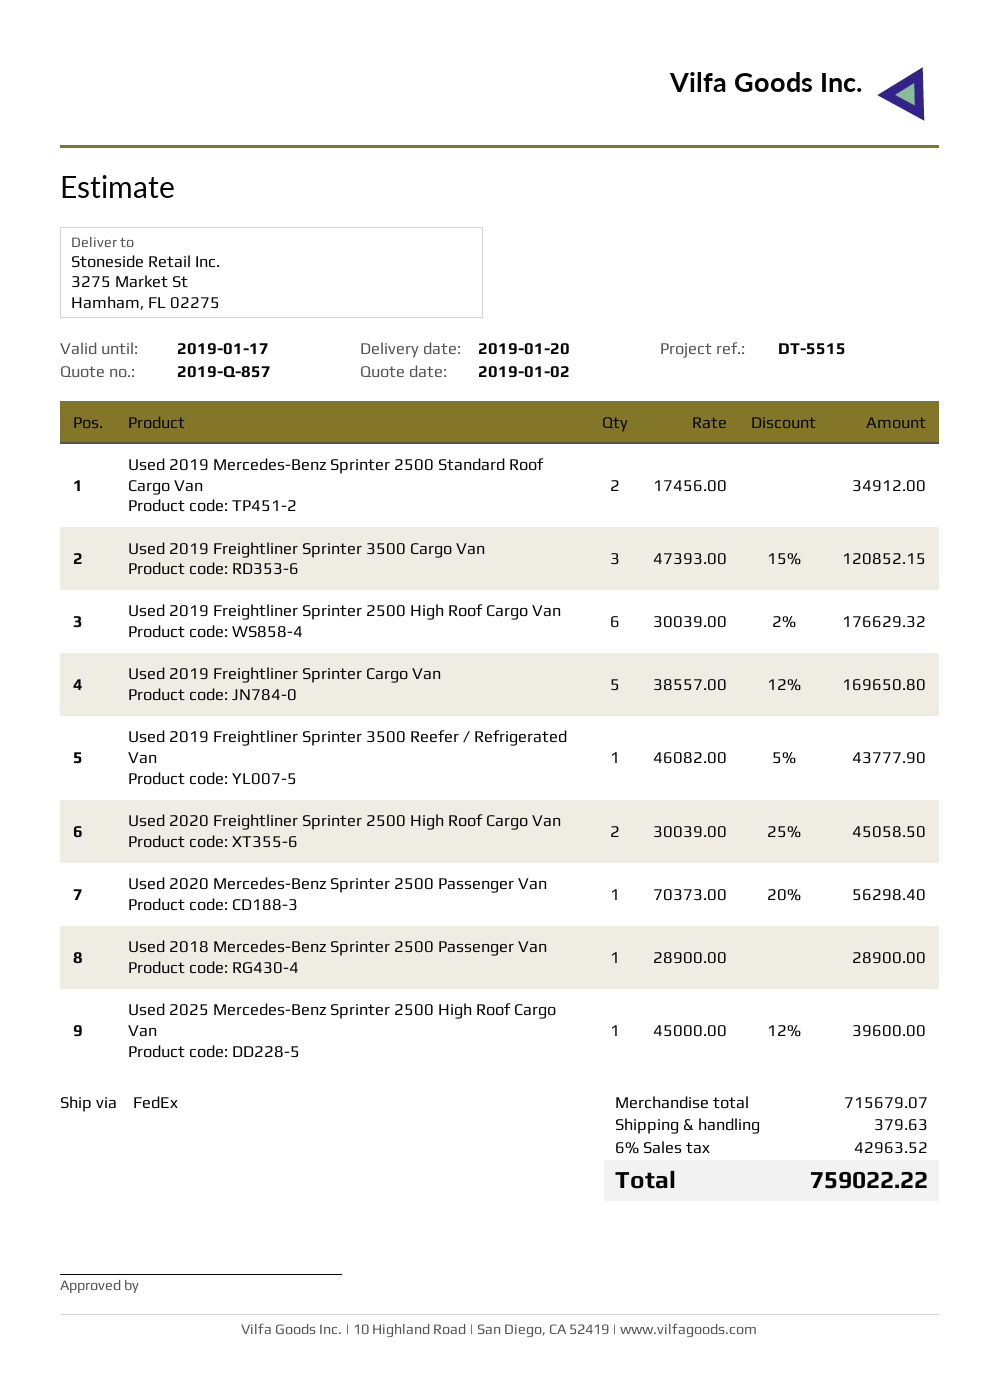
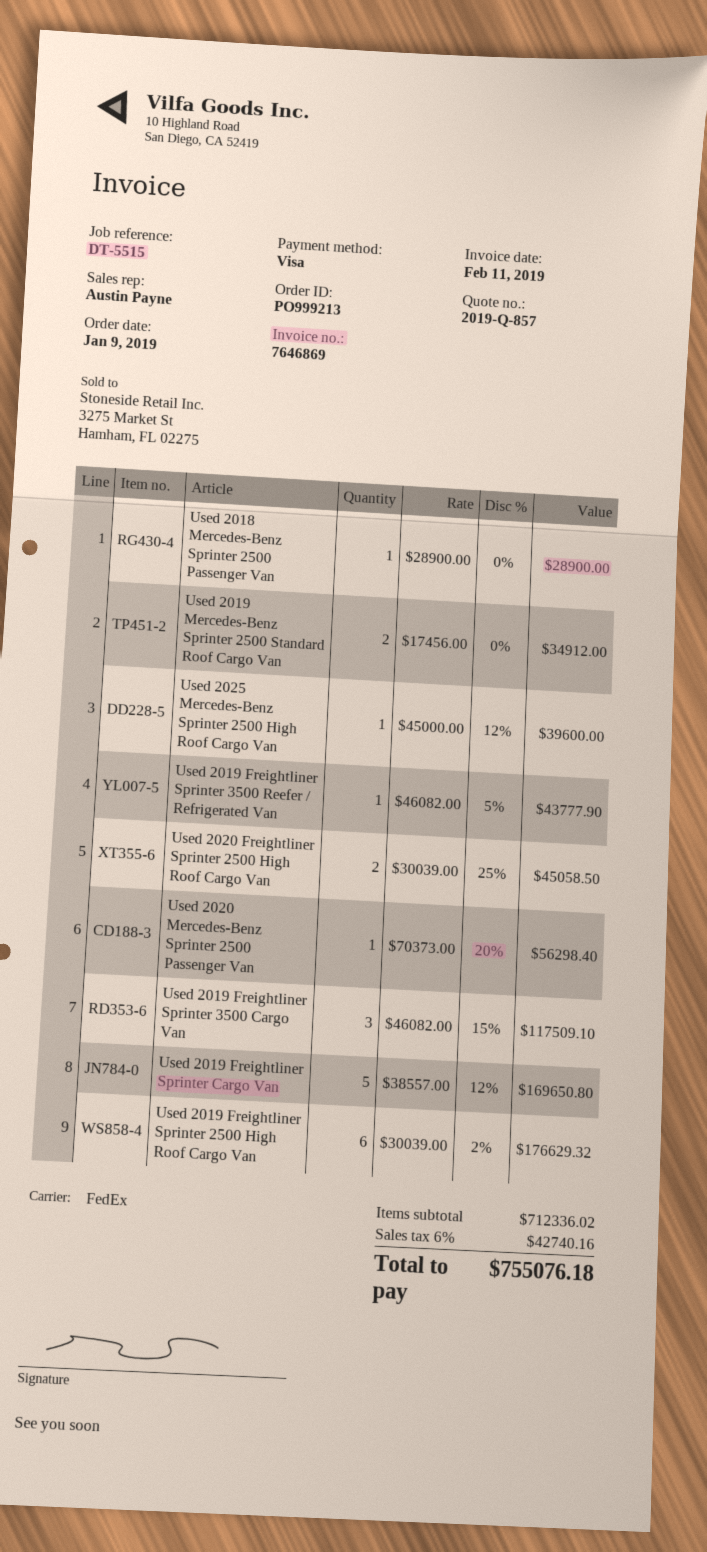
Used 2019 Freightliner Sprinter 3500 Cargo Van: 3 x 47393.00 - 15% = 120852.15 -> 3 x 46082.00 - 15% = 117509.10
subtotal: 715679.07 -> 712336.02
shipping: 379.63 -> none
tax: 6% = 42963.52 -> 6% = 42740.16
total: 759022.22 -> 755076.18

